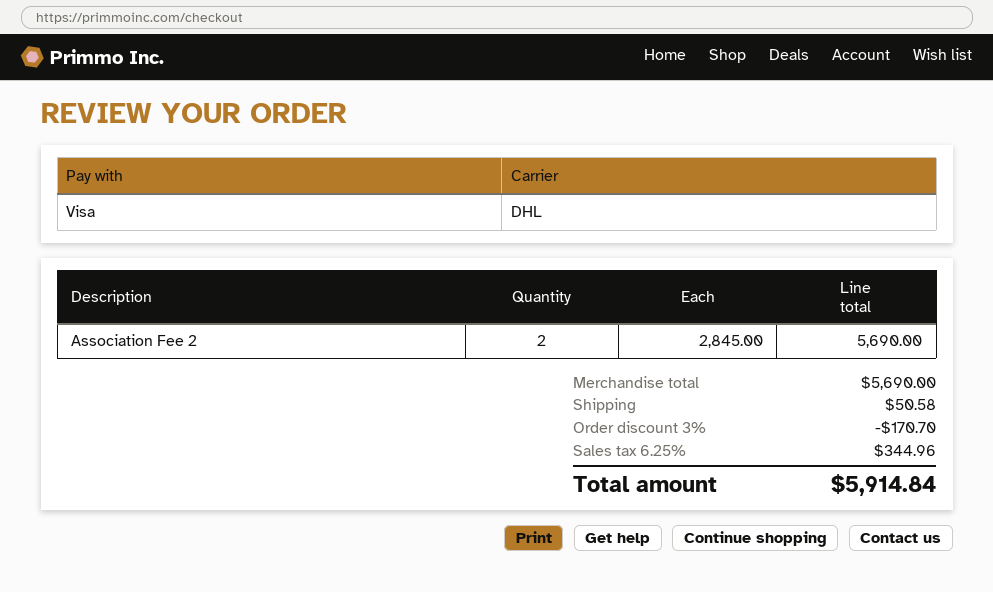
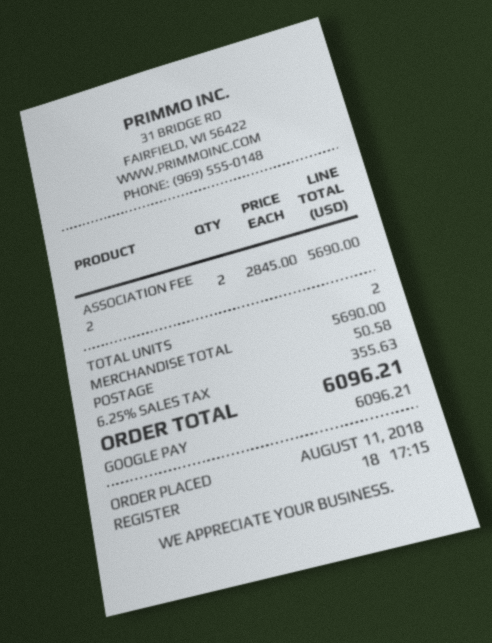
payment method: Visa -> Google Pay
discount: 3% = 170.70 -> none
tax: 6.25% = 344.96 -> 6.25% = 355.63
total: 5914.84 -> 6096.21

